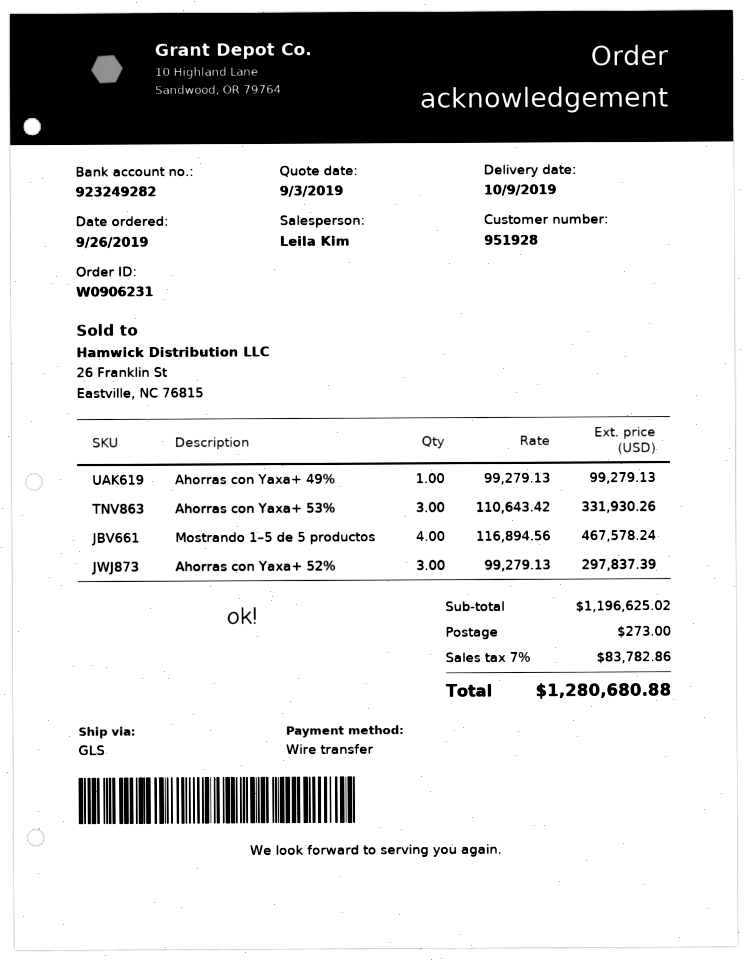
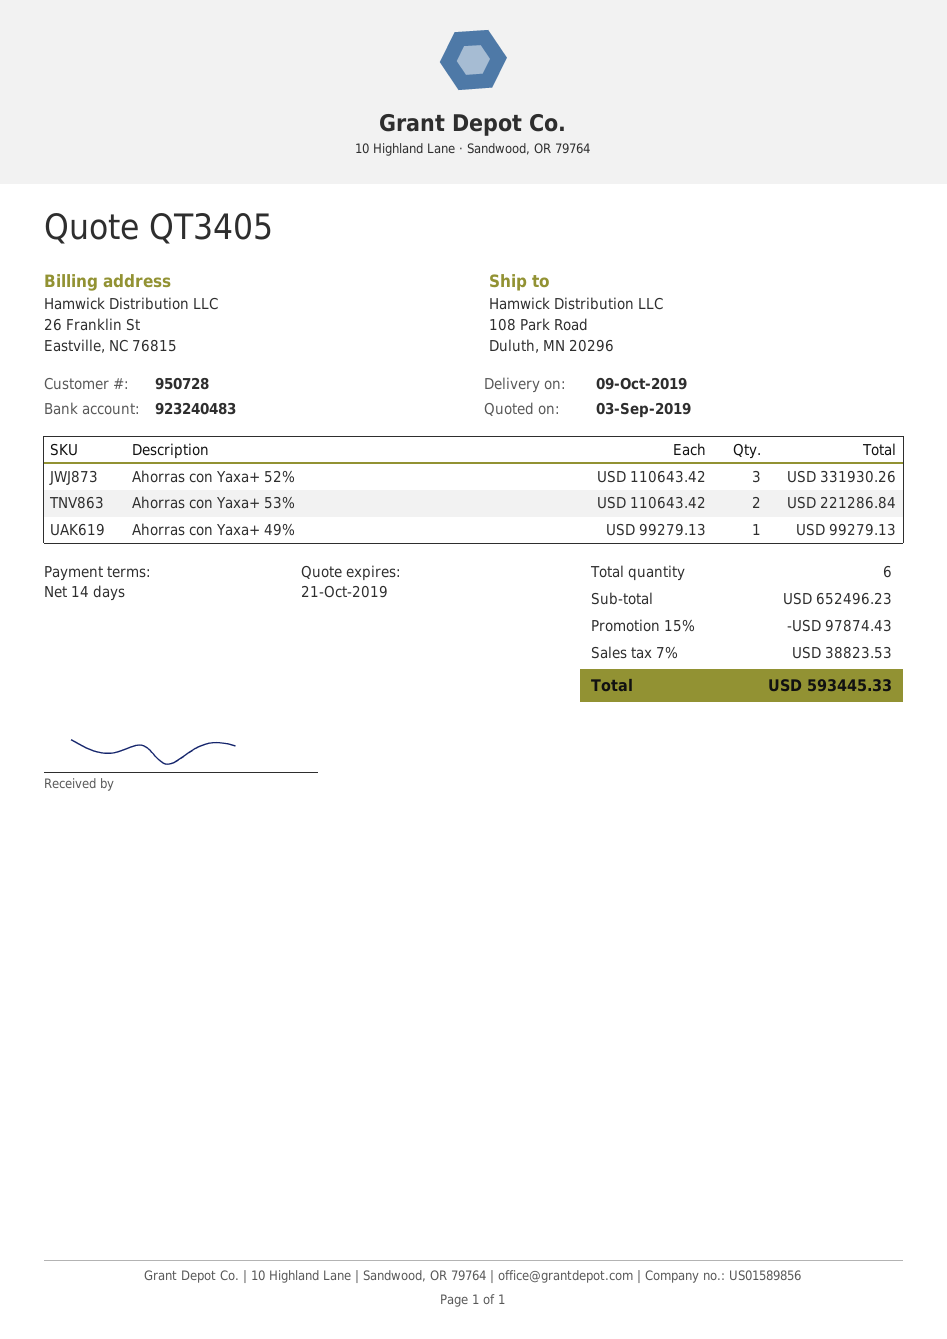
customer number: 951928 -> 950728
bank account: 923249282 -> 923240483
Ahorras con Yaxa+ 53%: 3 x 110643.42 = 331930.26 -> 2 x 110643.42 = 221286.84
Mostrando 1–5 de 5 productos: 4 x 116894.56 = 467578.24 -> none
Ahorras con Yaxa+ 52%: 3 x 99279.13 = 297837.39 -> 3 x 110643.42 = 331930.26
subtotal: 1196625.02 -> 652496.23
discount: none -> 15% = 97874.43
shipping: 273.00 -> none
tax: 7% = 83782.86 -> 7% = 38823.53
total: 1280680.88 -> 593445.33

